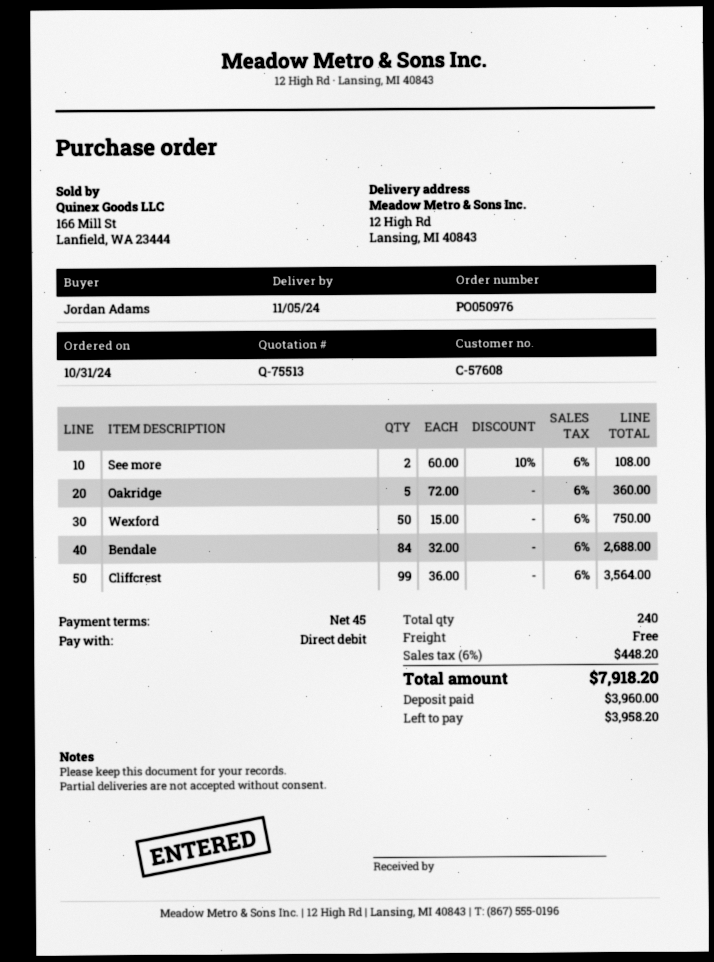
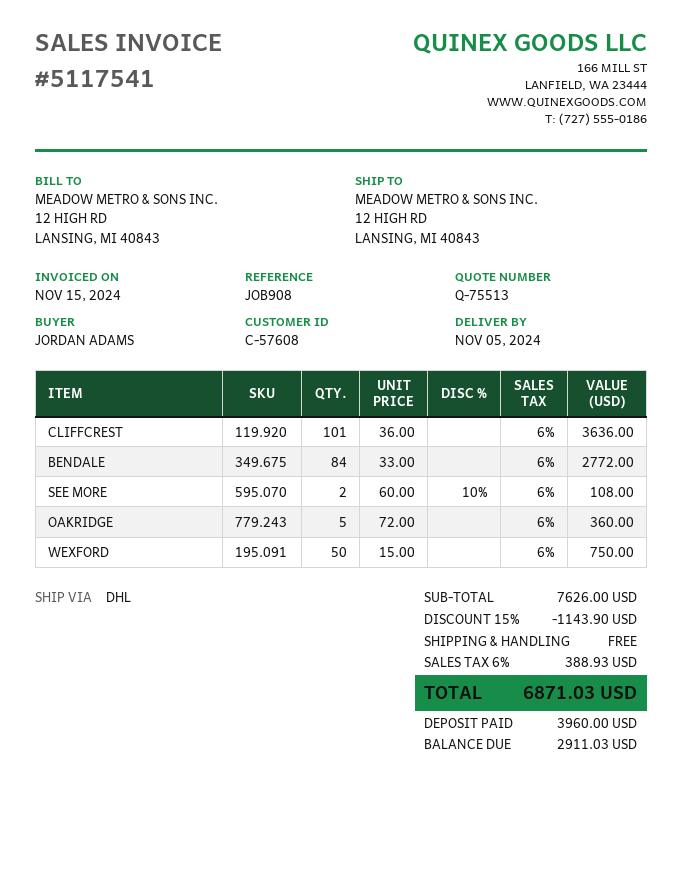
Bendale: 84 x 32.00 = 2688.00 -> 84 x 33.00 = 2772.00
Cliffcrest: 99 x 36.00 = 3564.00 -> 101 x 36.00 = 3636.00
discount: none -> 15% = 1143.90
tax: 6% = 448.20 -> 6% = 388.93
total: 7918.20 -> 6871.03
balance: 3958.20 -> 2911.03

